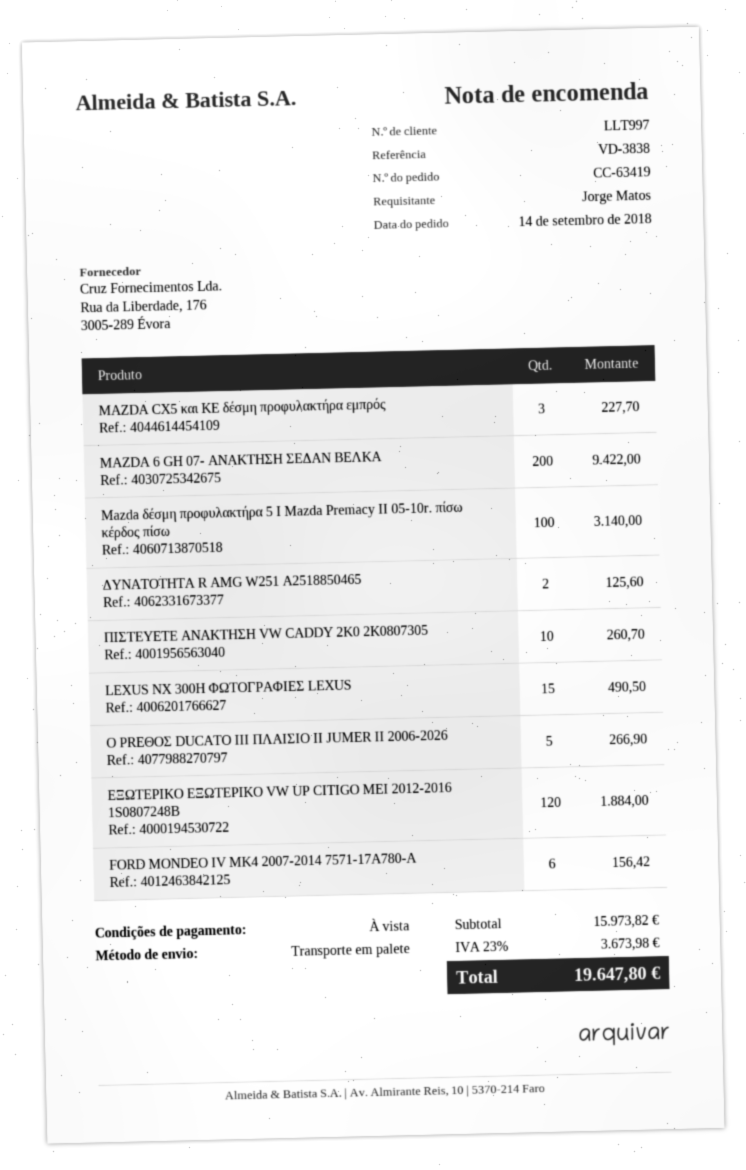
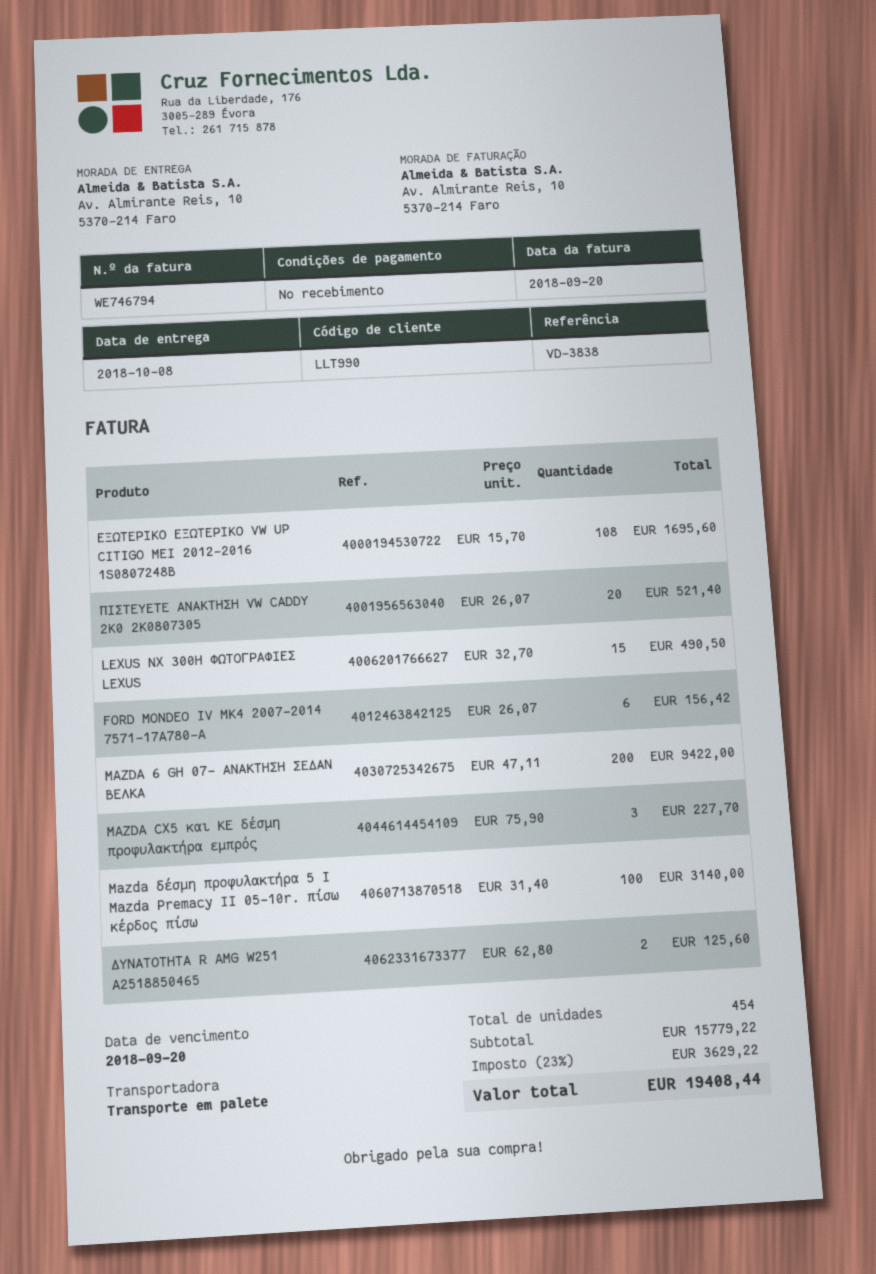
customer number: LLT997 -> LLT990
ΠΙΣΤΕΥΕΤΕ ΑΝΑΚΤΗΣΗ VW CADDY 2K0 2K0807305: 10 for 260.70 -> 20 for 521.40
Ο PREΘΟΣ DUCATO III ΠΛΑΙΣΙΟ II JUMER II 2006-2026: 5 for 266.90 -> none
ΕΞΩΤΕΡΙΚΟ ΕΞΩΤΕΡΙΚΟ VW UP CITIGO MEI 2012-2016 1S0807248B: 120 for 1884.00 -> 108 for 1695.60
subtotal: 15973.82 -> 15779.22
tax: 23% = 3673.98 -> 23% = 3629.22
total: 19647.80 -> 19408.44

